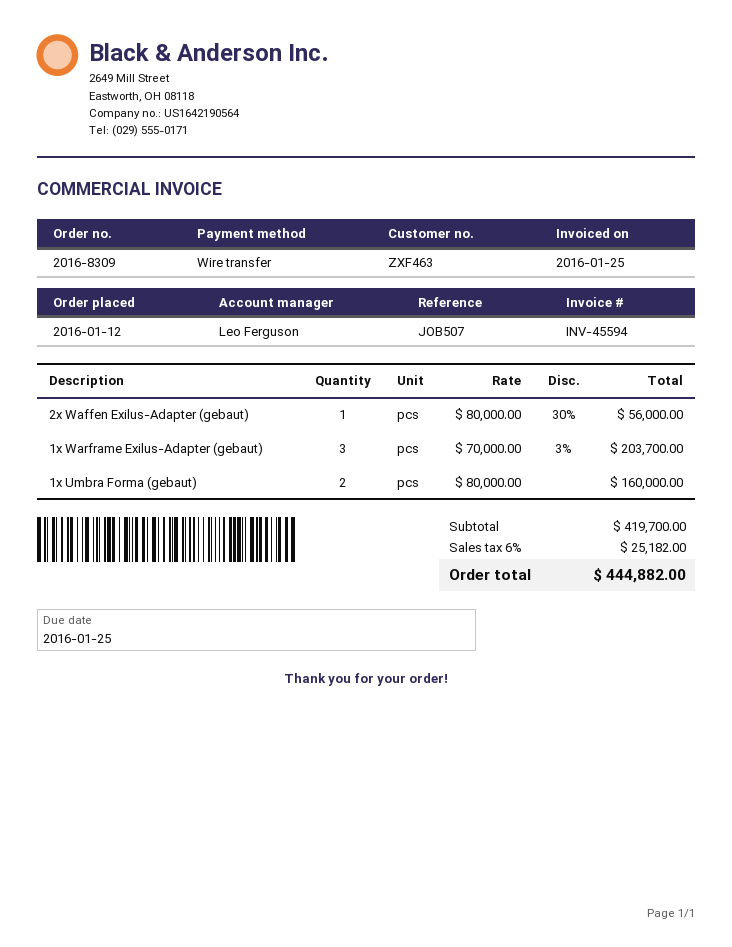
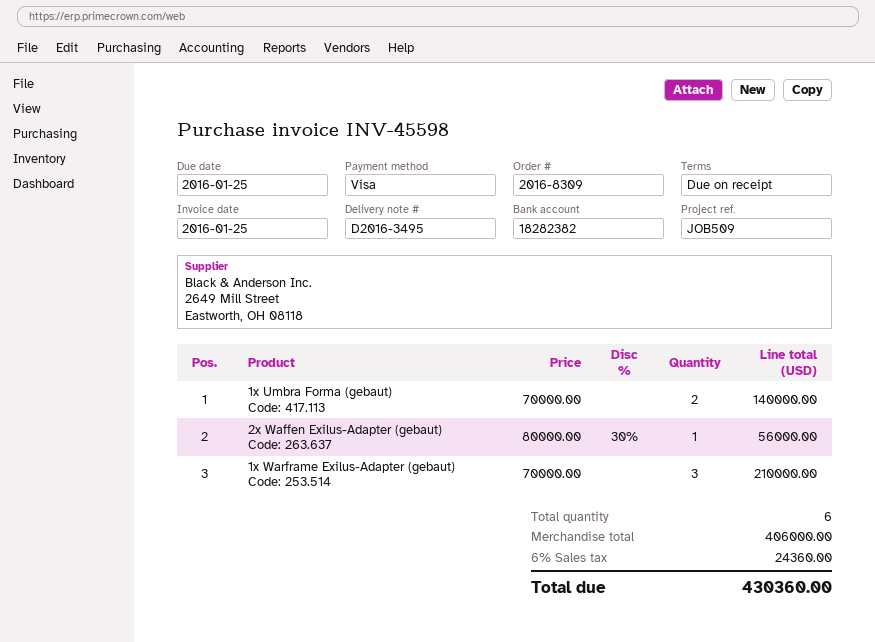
invoice number: INV-45594 -> INV-45598
reference: JOB507 -> JOB509
payment method: bank transfer -> Visa
1x Warframe Exilus-Adapter (gebaut): 3 x 70000.00 - 3% = 203700.00 -> 3 x 70000.00 = 210000.00
1x Umbra Forma (gebaut): 2 x 80000.00 = 160000.00 -> 2 x 70000.00 = 140000.00
subtotal: 419700.00 -> 406000.00
tax: 6% = 25182.00 -> 6% = 24360.00
total: 444882.00 -> 430360.00

